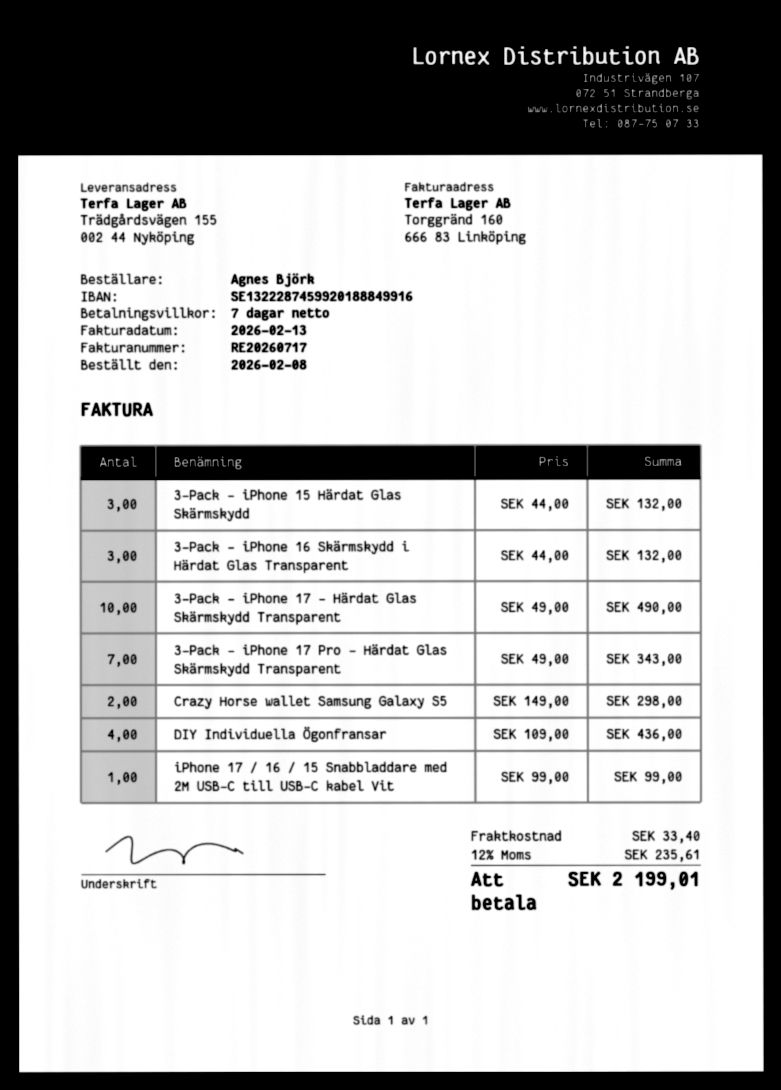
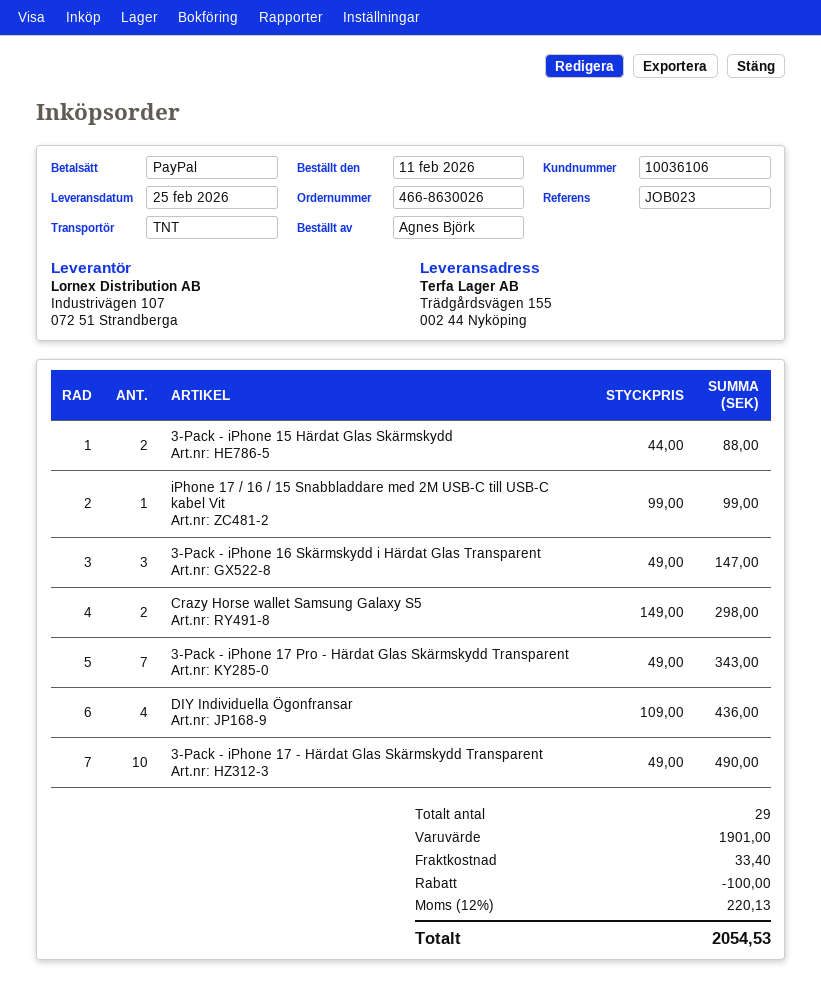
order date: 2026-02-08 -> 2026-02-11
3-Pack - iPhone 15 Härdat Glas Skärmskydd: 3 x 44.00 = 132.00 -> 2 x 44.00 = 88.00
3-Pack - iPhone 16 Skärmskydd i Härdat Glas Transparent: 3 x 44.00 = 132.00 -> 3 x 49.00 = 147.00
discount: none -> 100.00
tax: 12% = 235.61 -> 12% = 220.13
total: 2199.01 -> 2054.53

